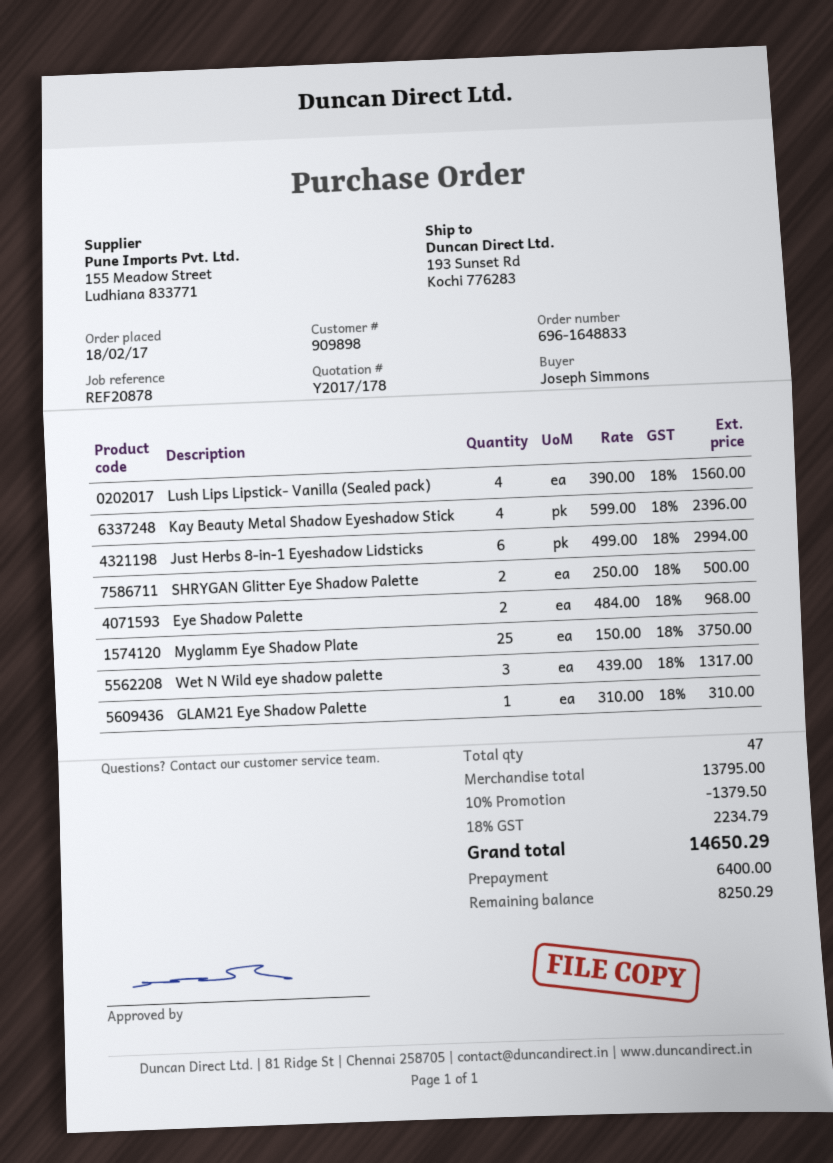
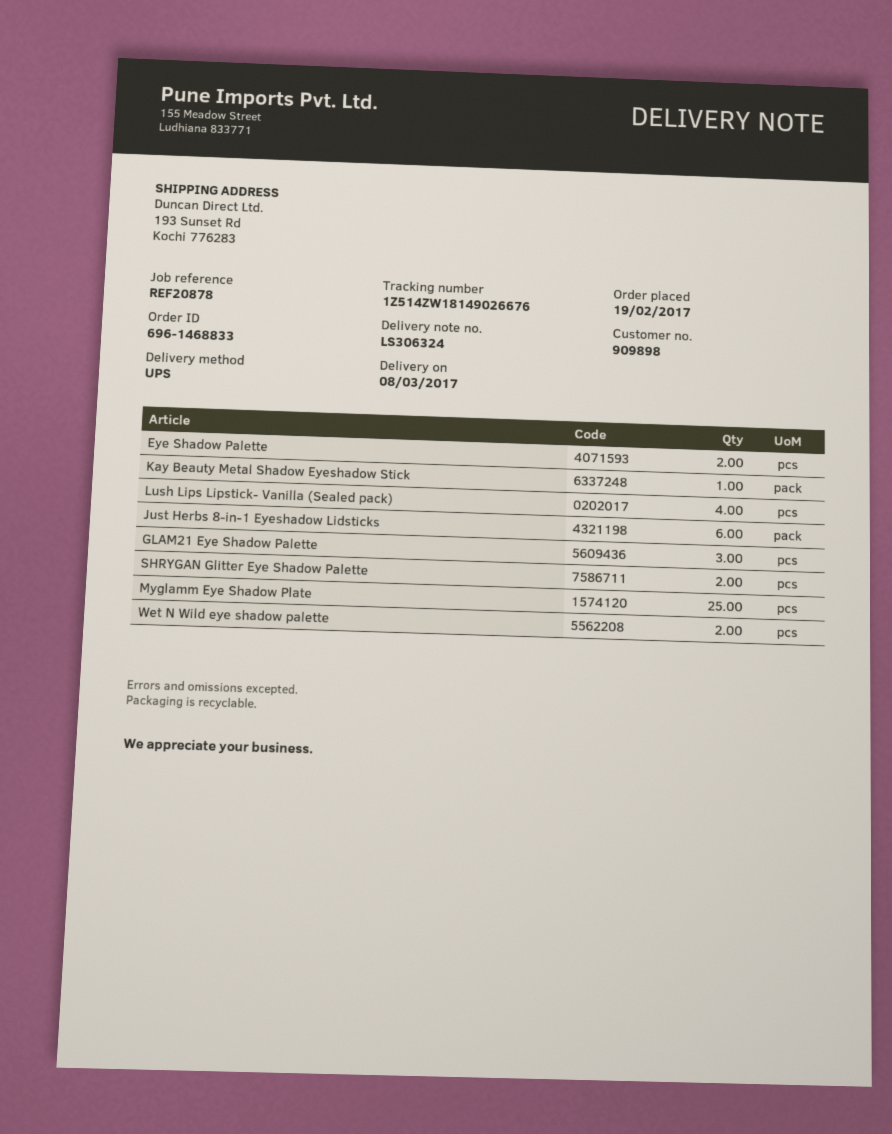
order number: 696-1648833 -> 696-1468833
order date: 2017-02-18 -> 2017-02-19
Kay Beauty Metal Shadow Eyeshadow Stick: 4 -> 1
Wet N Wild eye shadow palette: 3 -> 2
GLAM21 Eye Shadow Palette: 1 -> 3

